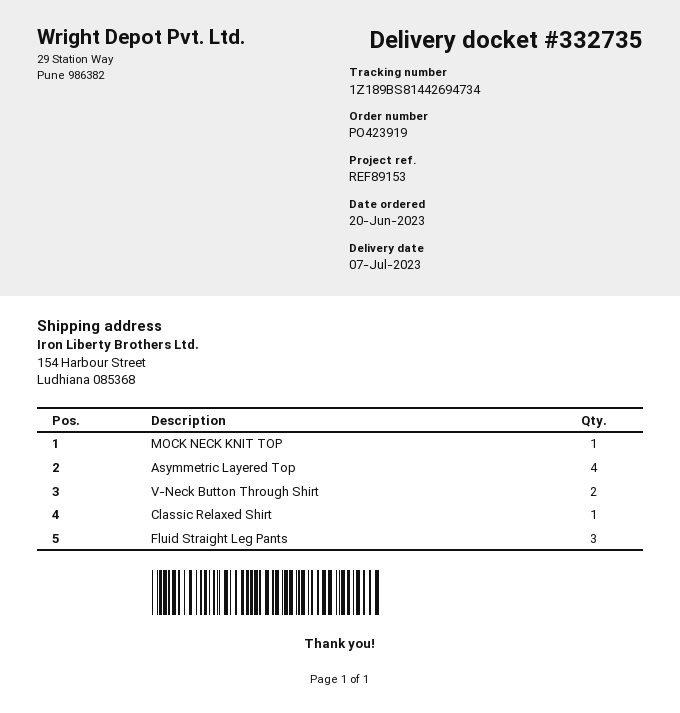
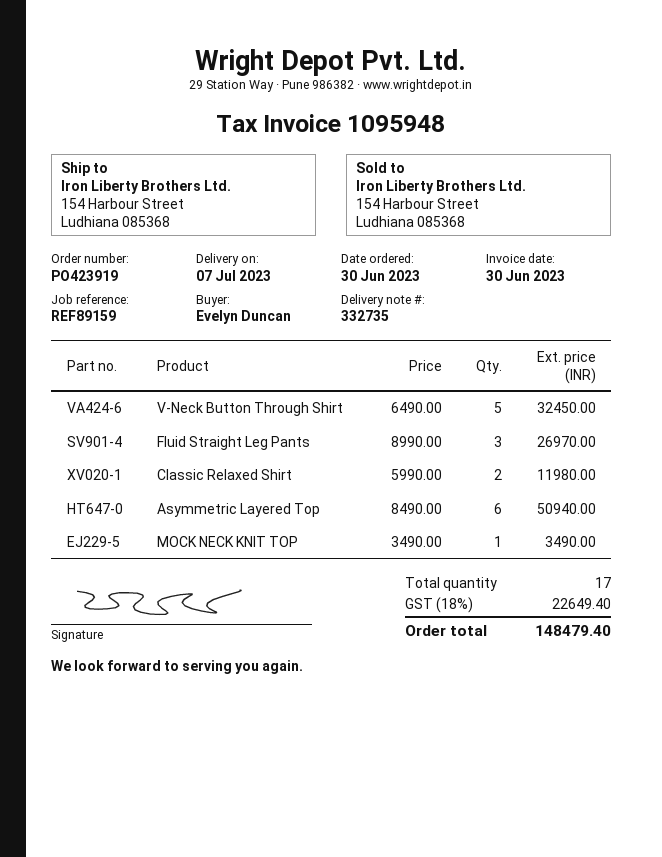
order date: 2023-06-20 -> 2023-06-30
reference: REF89153 -> REF89159
Asymmetric Layered Top: 4 -> 6
V-Neck Button Through Shirt: 2 -> 5
Classic Relaxed Shirt: 1 -> 2

